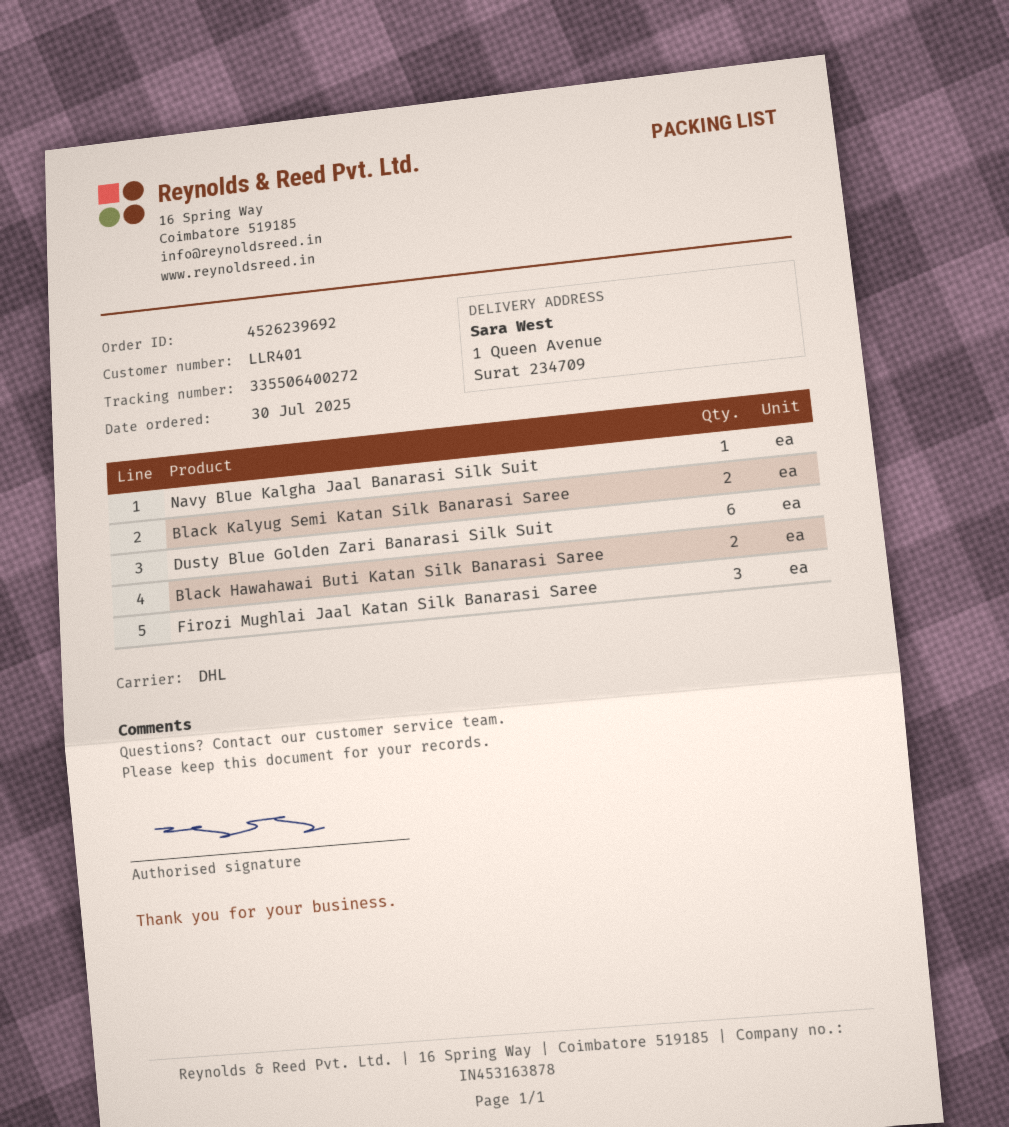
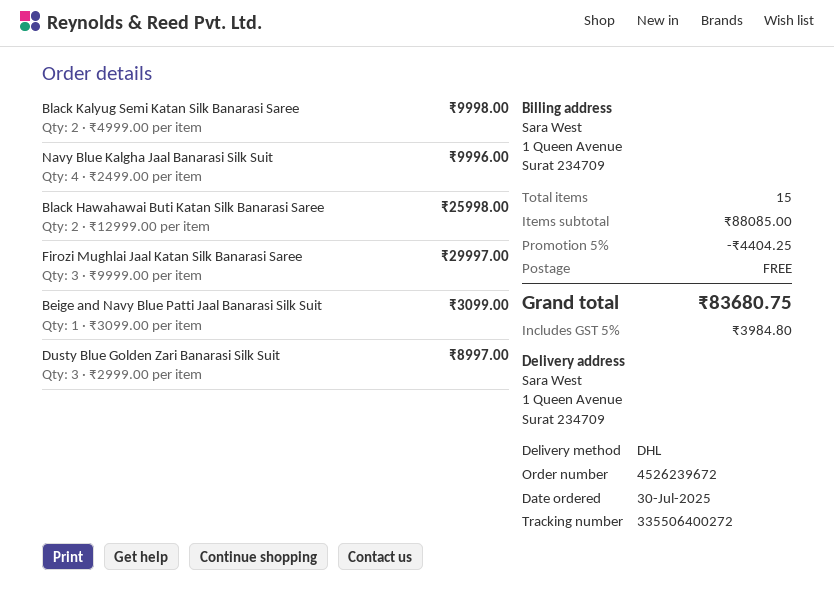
order number: 4526239692 -> 4526239672
Navy Blue Kalgha Jaal Banarasi Silk Suit: 1 -> 4
Dusty Blue Golden Zari Banarasi Silk Suit: 6 -> 3
Beige and Navy Blue Patti Jaal Banarasi Silk Suit: none -> 1

